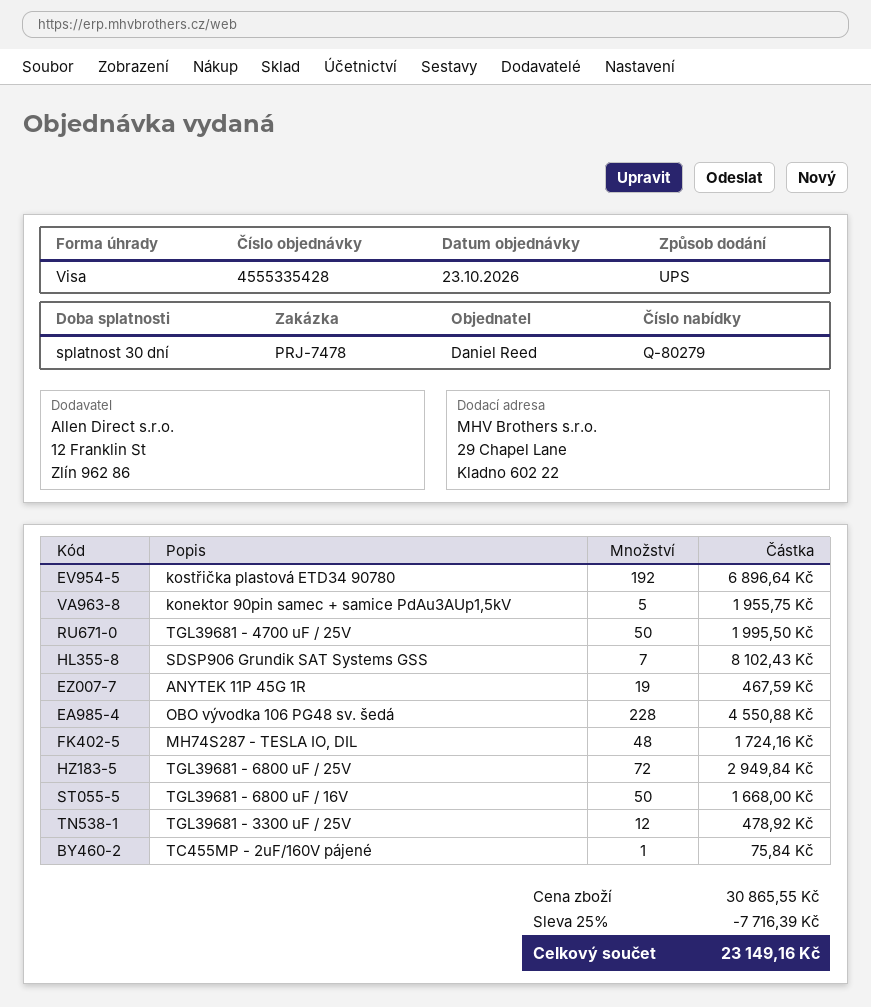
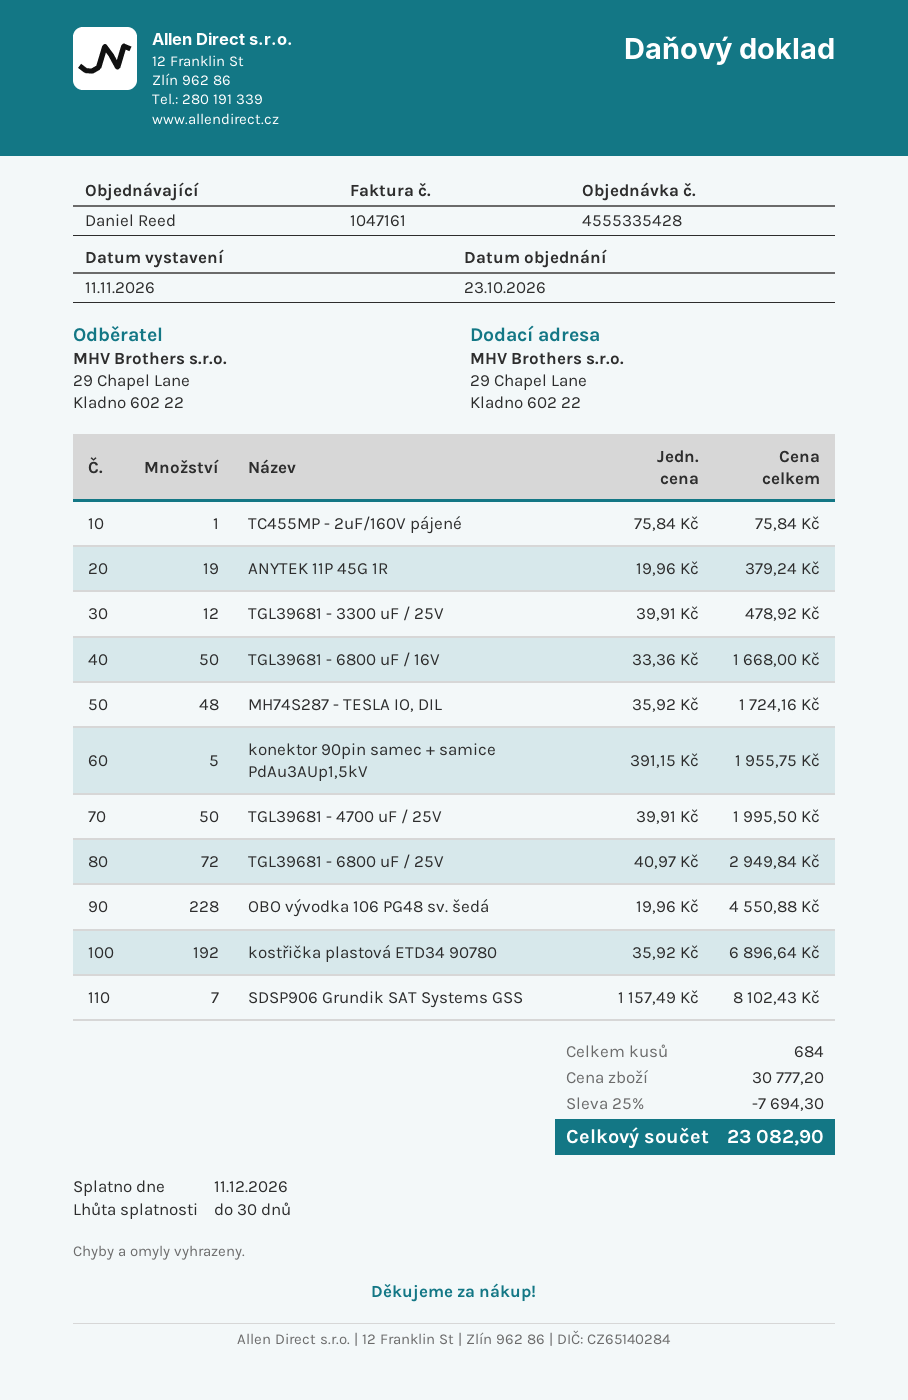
ANYTEK 11P 45G 1R: 19 for 467.59 -> 19 for 379.24
subtotal: 30865.55 -> 30777.20
discount: 25% = 7716.39 -> 25% = 7694.30
total: 23149.16 -> 23082.90

